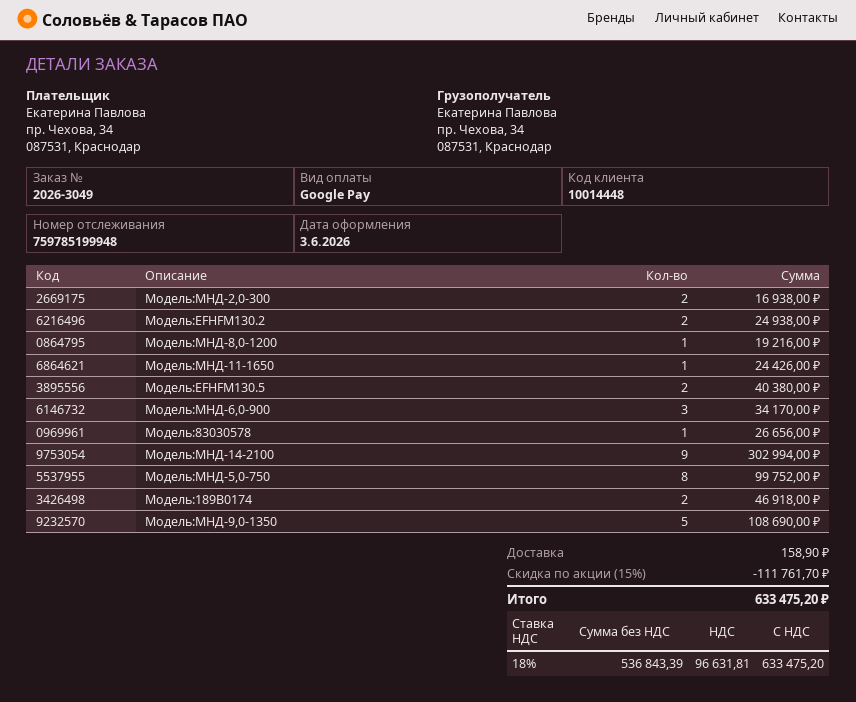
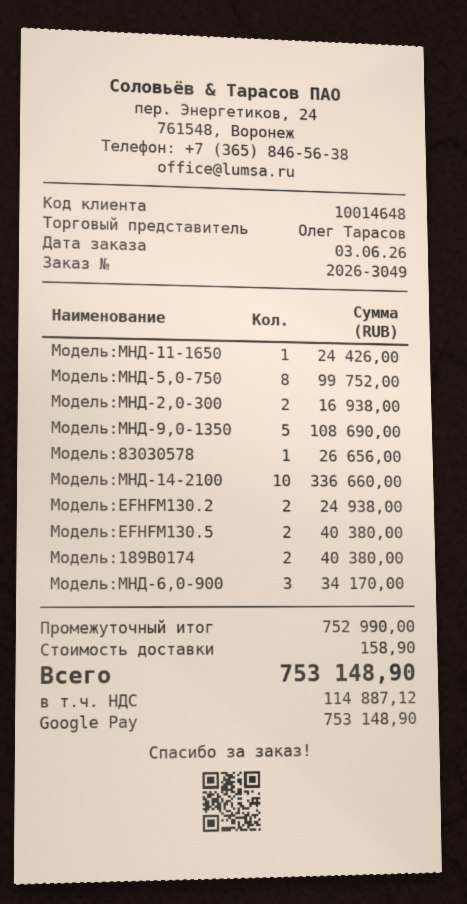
customer number: 10014448 -> 10014648
Модель:МНД-8,0-1200: 1 for 19216.00 -> none
Модель:МНД-14-2100: 9 for 302994.00 -> 10 for 336660.00
Модель:189B0174: 2 for 46918.00 -> 2 for 40380.00
discount: 15% = 111761.70 -> none
tax: 96631.81 -> 114887.12
total: 633475.20 -> 753148.90

